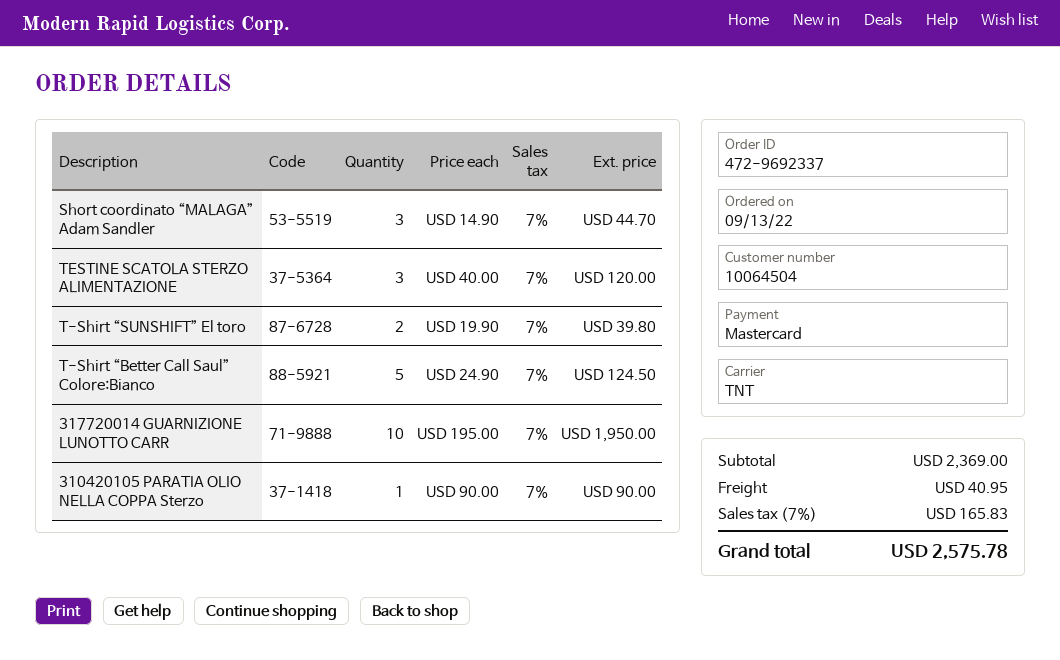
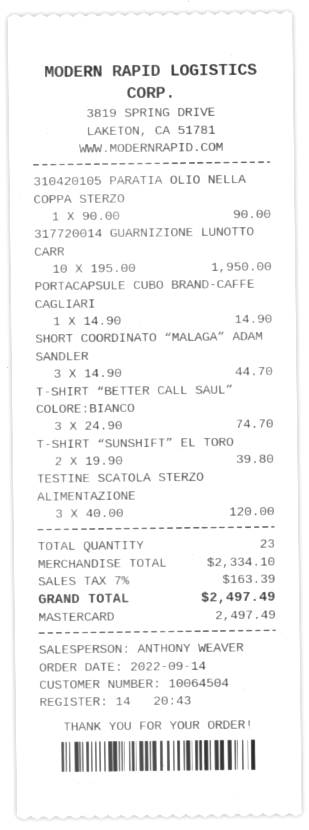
order date: 2022-09-13 -> 2022-09-14
T-Shirt “Better Call Saul” Colore:Bianco: 5 x 24.90 = 124.50 -> 3 x 24.90 = 74.70
PORTACAPSULE CUBO BRAND-CAFFE CAGLIARI: none -> 1 x 14.90 = 14.90
subtotal: 2369.00 -> 2334.10
shipping: 40.95 -> none
tax: 7% = 165.83 -> 7% = 163.39
total: 2575.78 -> 2497.49

